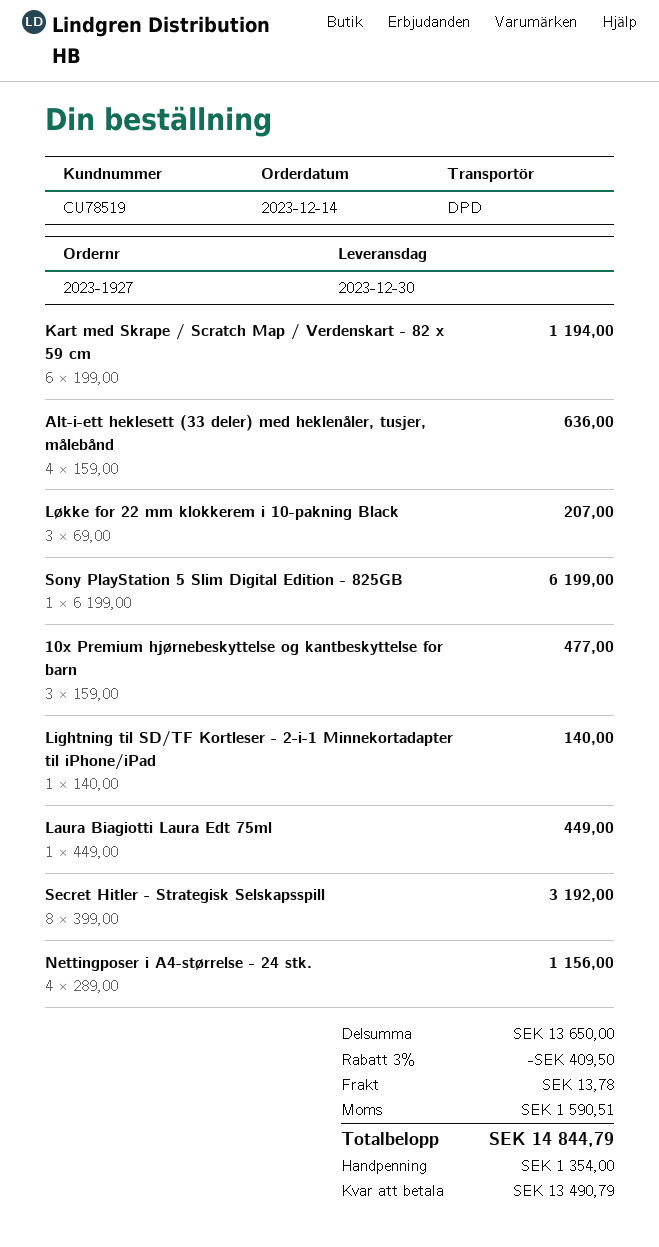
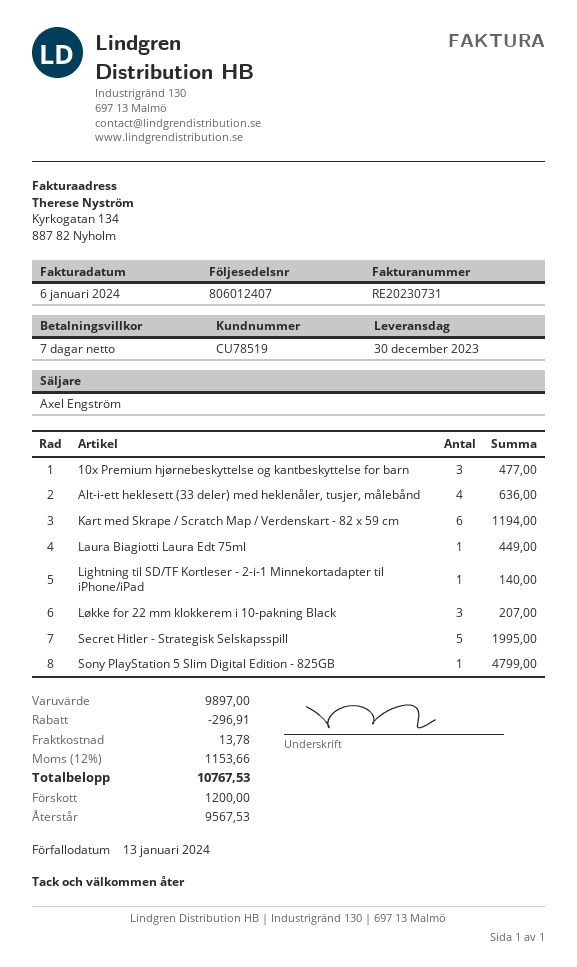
Sony PlayStation 5 Slim Digital Edition - 825GB: 1 for 6199.00 -> 1 for 4799.00
Secret Hitler - Strategisk Selskapsspill: 8 for 3192.00 -> 5 for 1995.00
Nettingposer i A4-størrelse - 24 stk.: 4 for 1156.00 -> none
subtotal: 13650.00 -> 9897.00
discount: 409.50 -> 296.91
tax: 1590.51 -> 1153.66
total: 14844.79 -> 10767.53
deposit: 1354.00 -> 1200.00
balance: 13490.79 -> 9567.53

